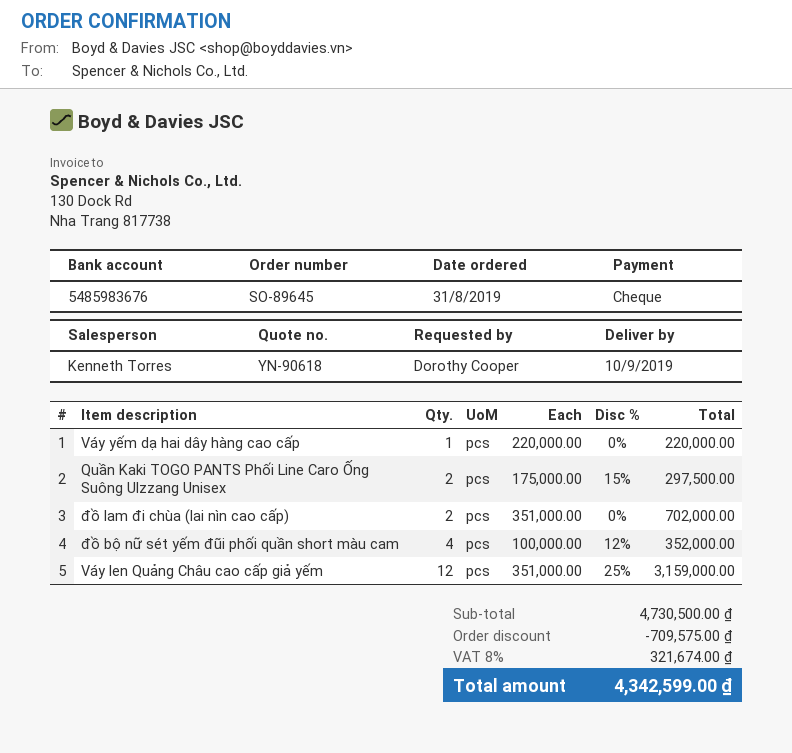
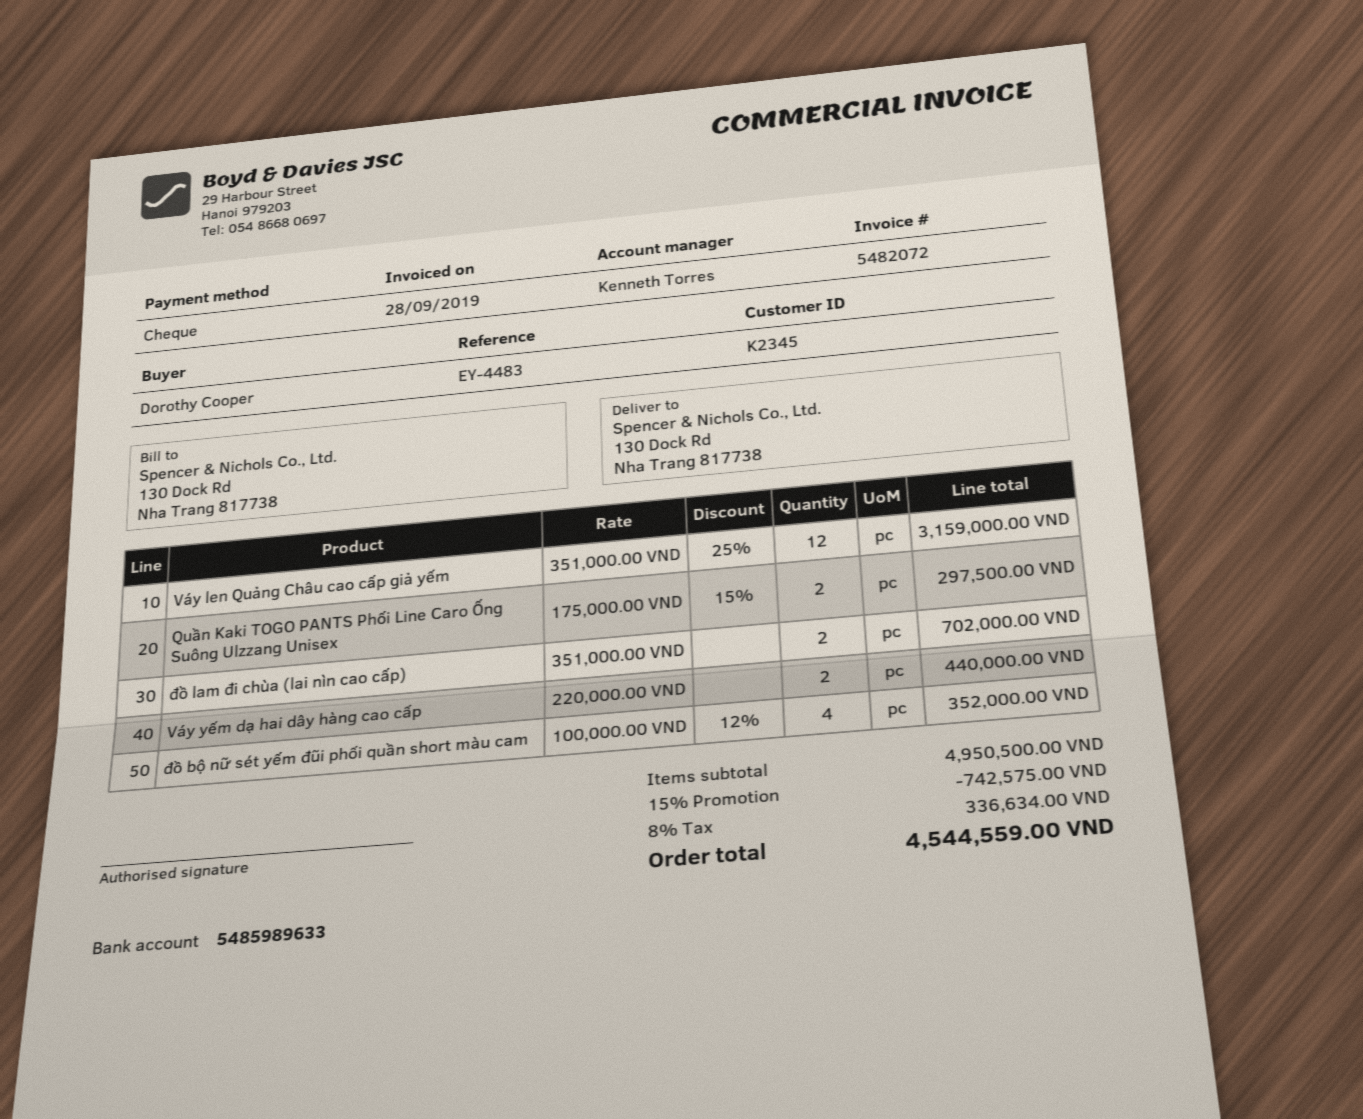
bank account: 5485983676 -> 5485989633
Váy yếm dạ hai dây hàng cao cấp: 1 x 220000.00 = 220000.00 -> 2 x 220000.00 = 440000.00
subtotal: 4730500.00 -> 4950500.00
discount: 709575.00 -> 742575.00
tax: 8% = 321674.00 -> 8% = 336634.00
total: 4342599.00 -> 4544559.00

